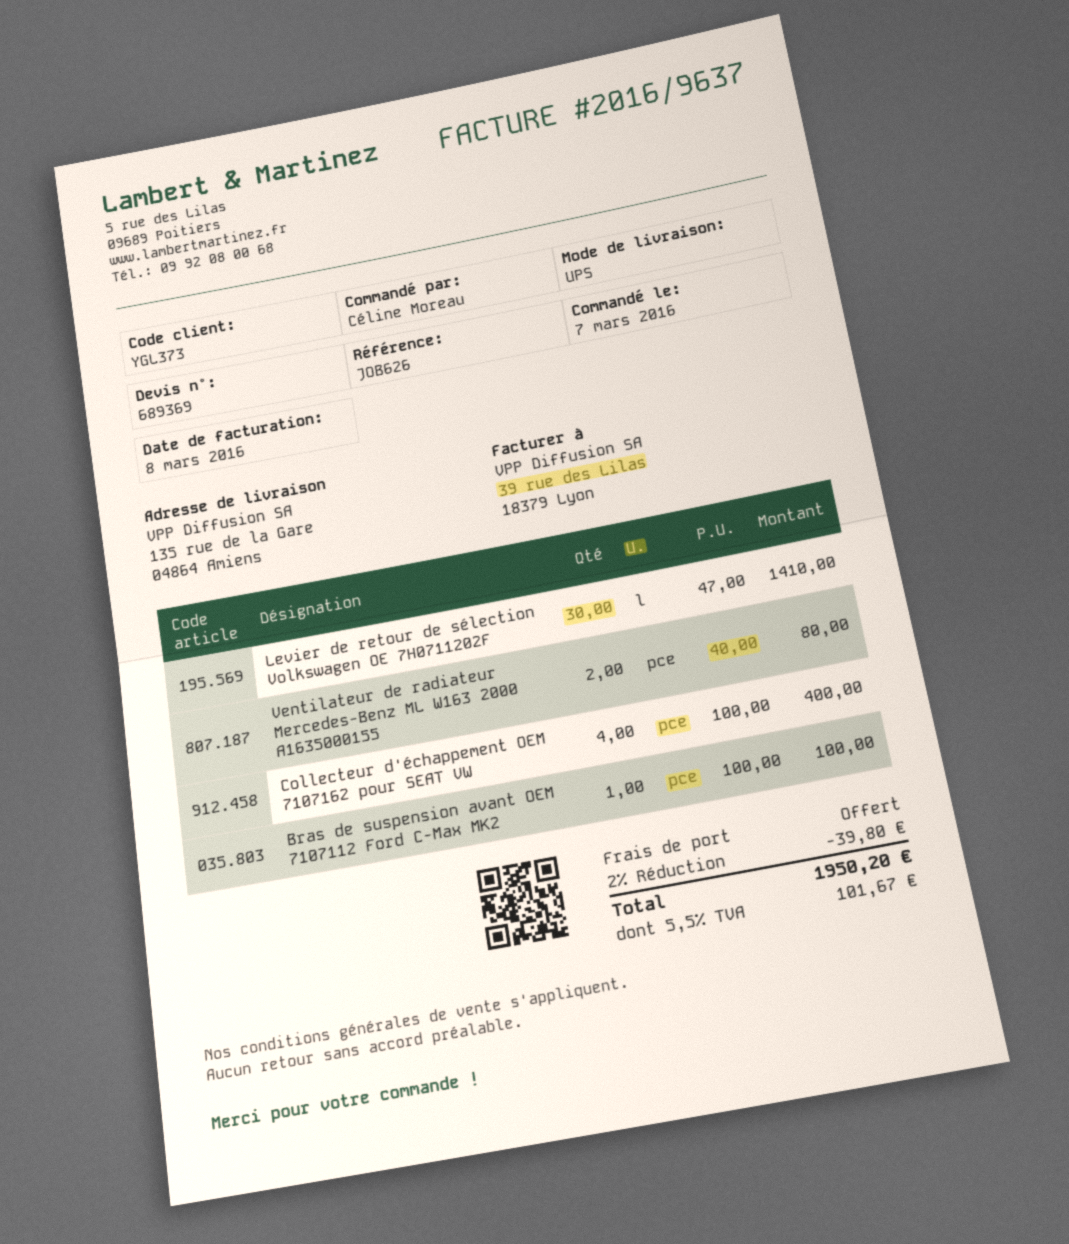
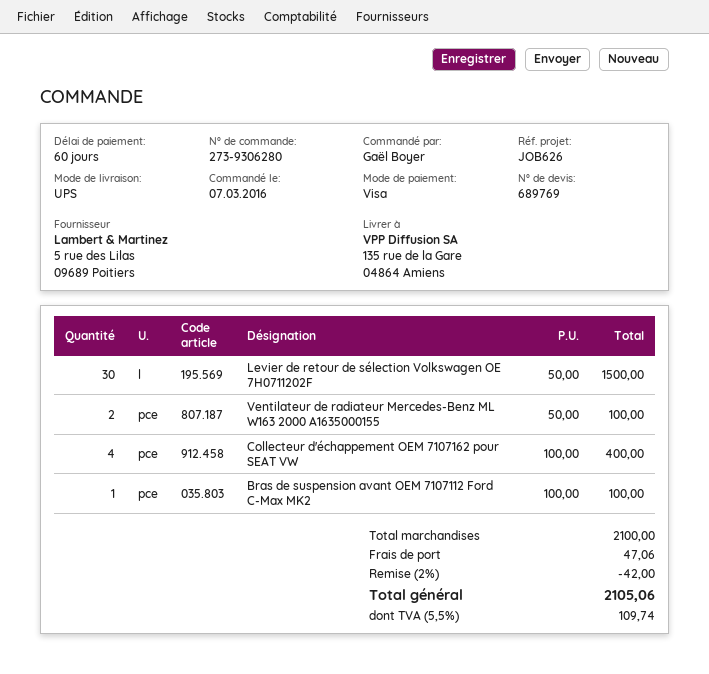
quote number: 689369 -> 689769
ordered by: Céline Moreau -> Gaël Boyer
Levier de retour de sélection Volkswagen OE 7H0711202F: 30 x 47.00 = 1410.00 -> 30 x 50.00 = 1500.00
Ventilateur de radiateur Mercedes-Benz ML W163 2000 A1635000155: 2 x 40.00 = 80.00 -> 2 x 50.00 = 100.00
discount: 2% = 39.80 -> 2% = 42.00
shipping: 0.00 -> 47.06
tax: 5.5% = 101.67 -> 5.5% = 109.74
total: 1950.20 -> 2105.06

